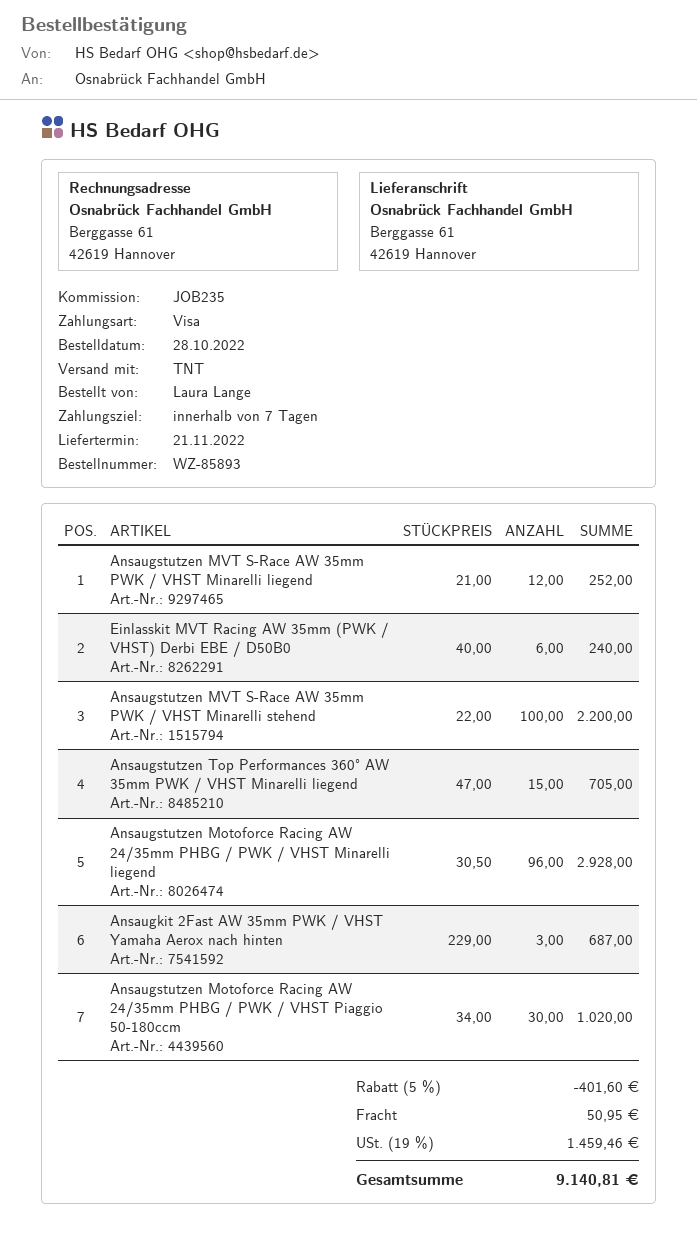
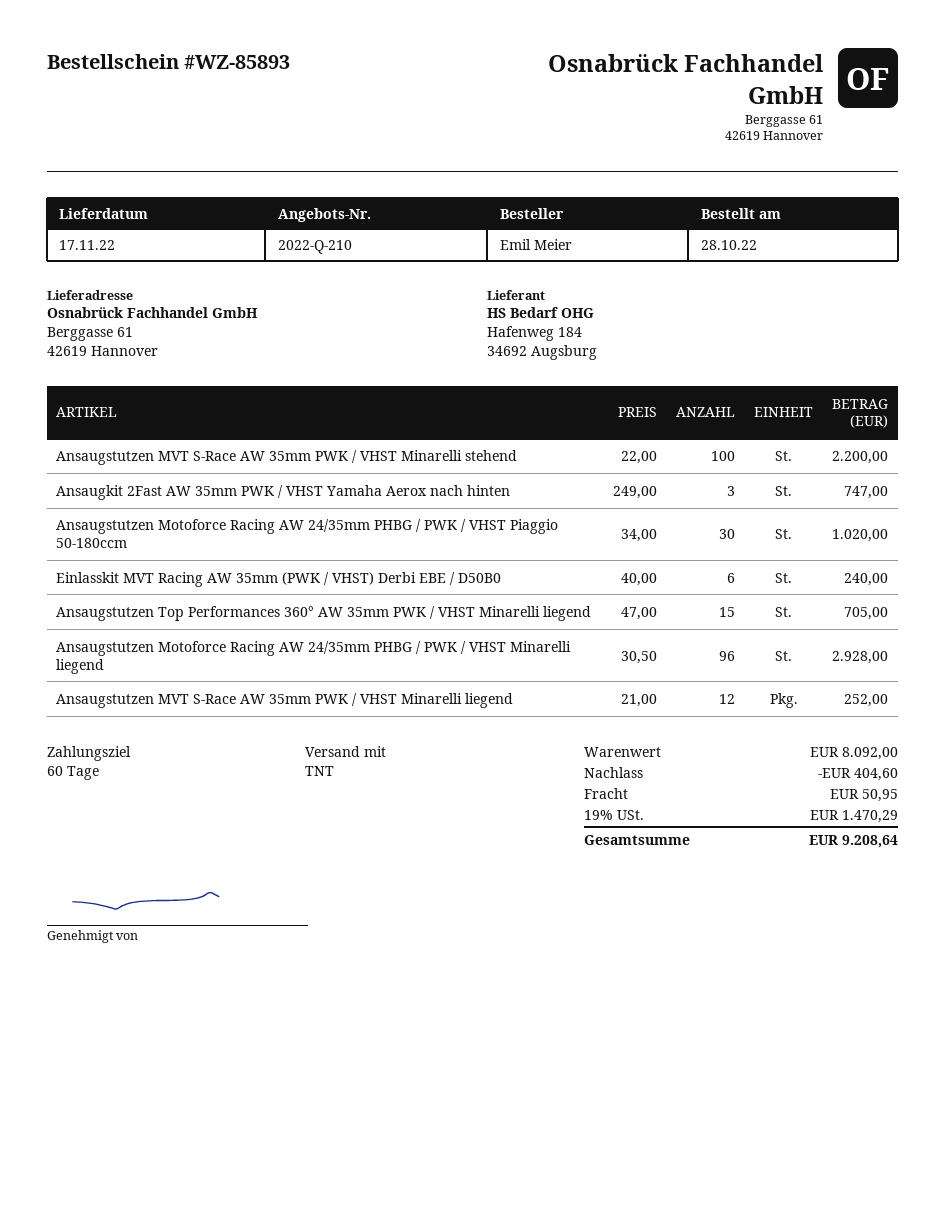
delivery date: 2022-11-21 -> 2022-11-17
payment terms: 7 days -> 60 days
ordered by: Laura Lange -> Emil Meier
Ansaugkit 2Fast AW 35mm PWK / VHST Yamaha Aerox nach hinten: 3 x 229.00 = 687.00 -> 3 x 249.00 = 747.00
discount: 401.60 -> 404.60
tax: 19% = 1459.46 -> 19% = 1470.29
total: 9140.81 -> 9208.64

